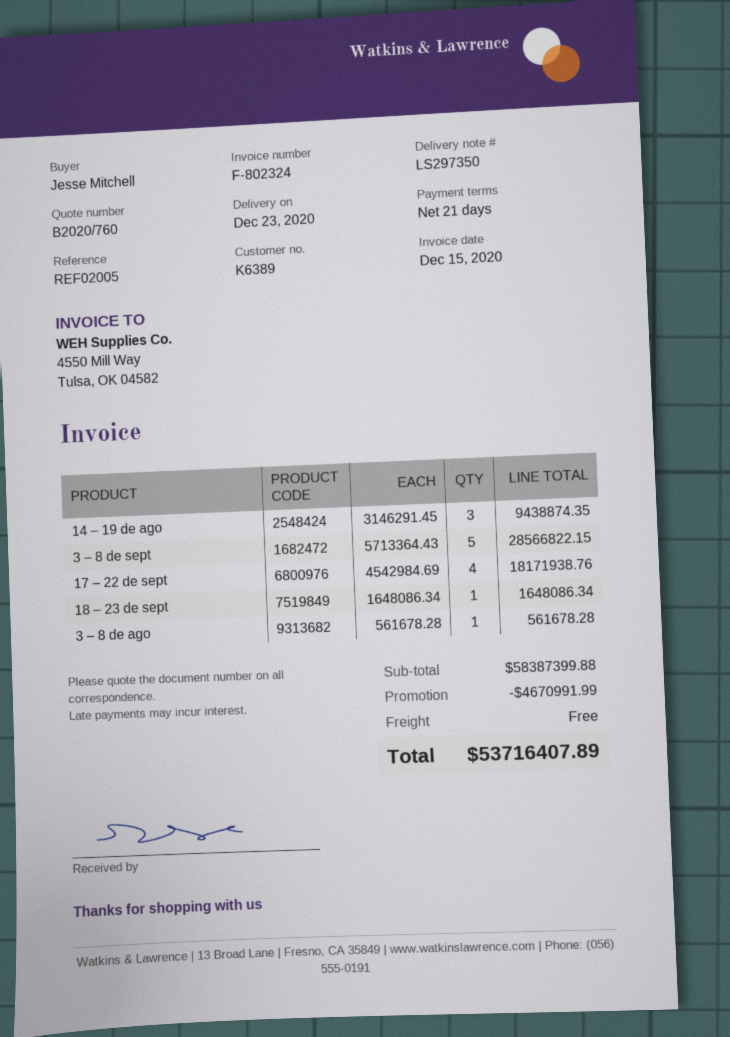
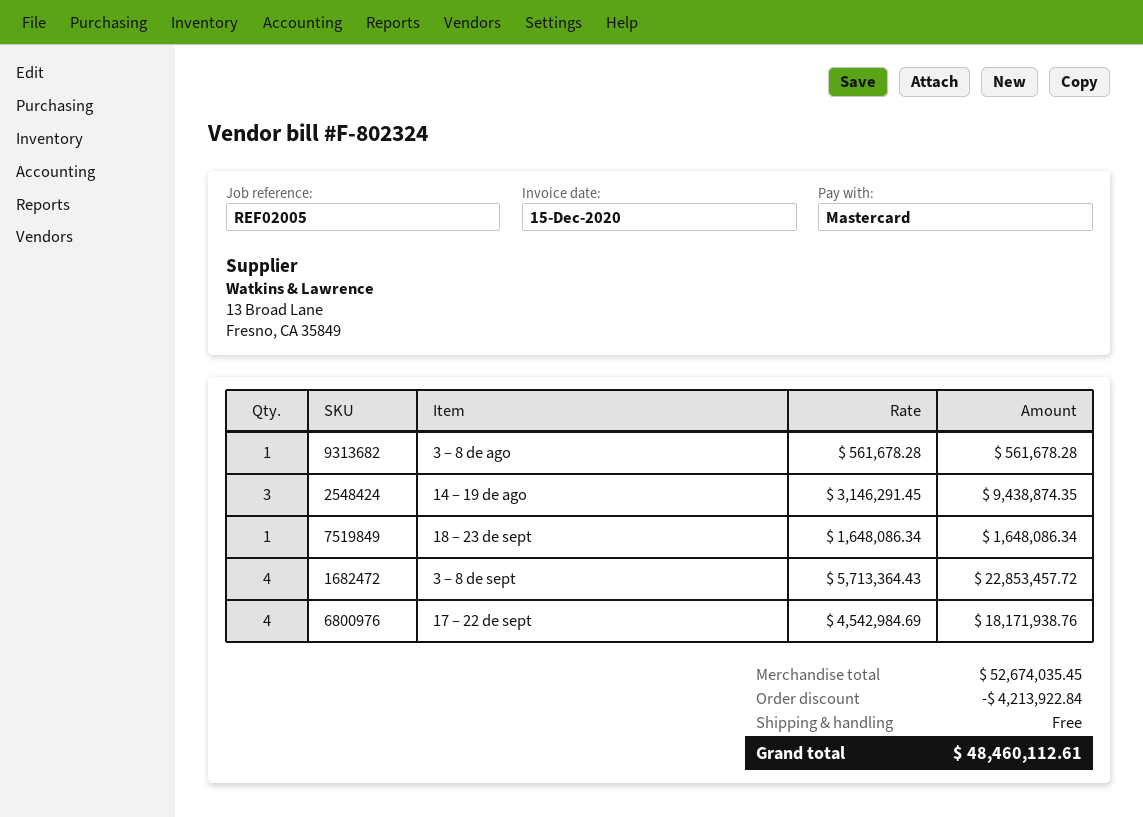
3 – 8 de sept: 5 x 5713364.43 = 28566822.15 -> 4 x 5713364.43 = 22853457.72
subtotal: 58387399.88 -> 52674035.45
discount: 4670991.99 -> 4213922.84
total: 53716407.89 -> 48460112.61

